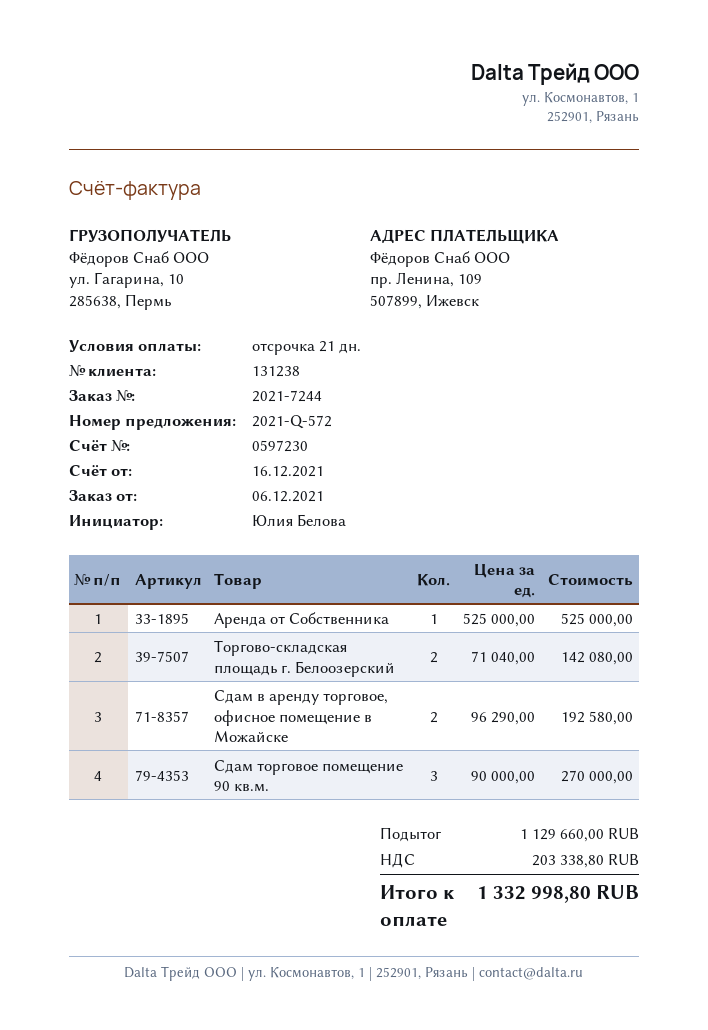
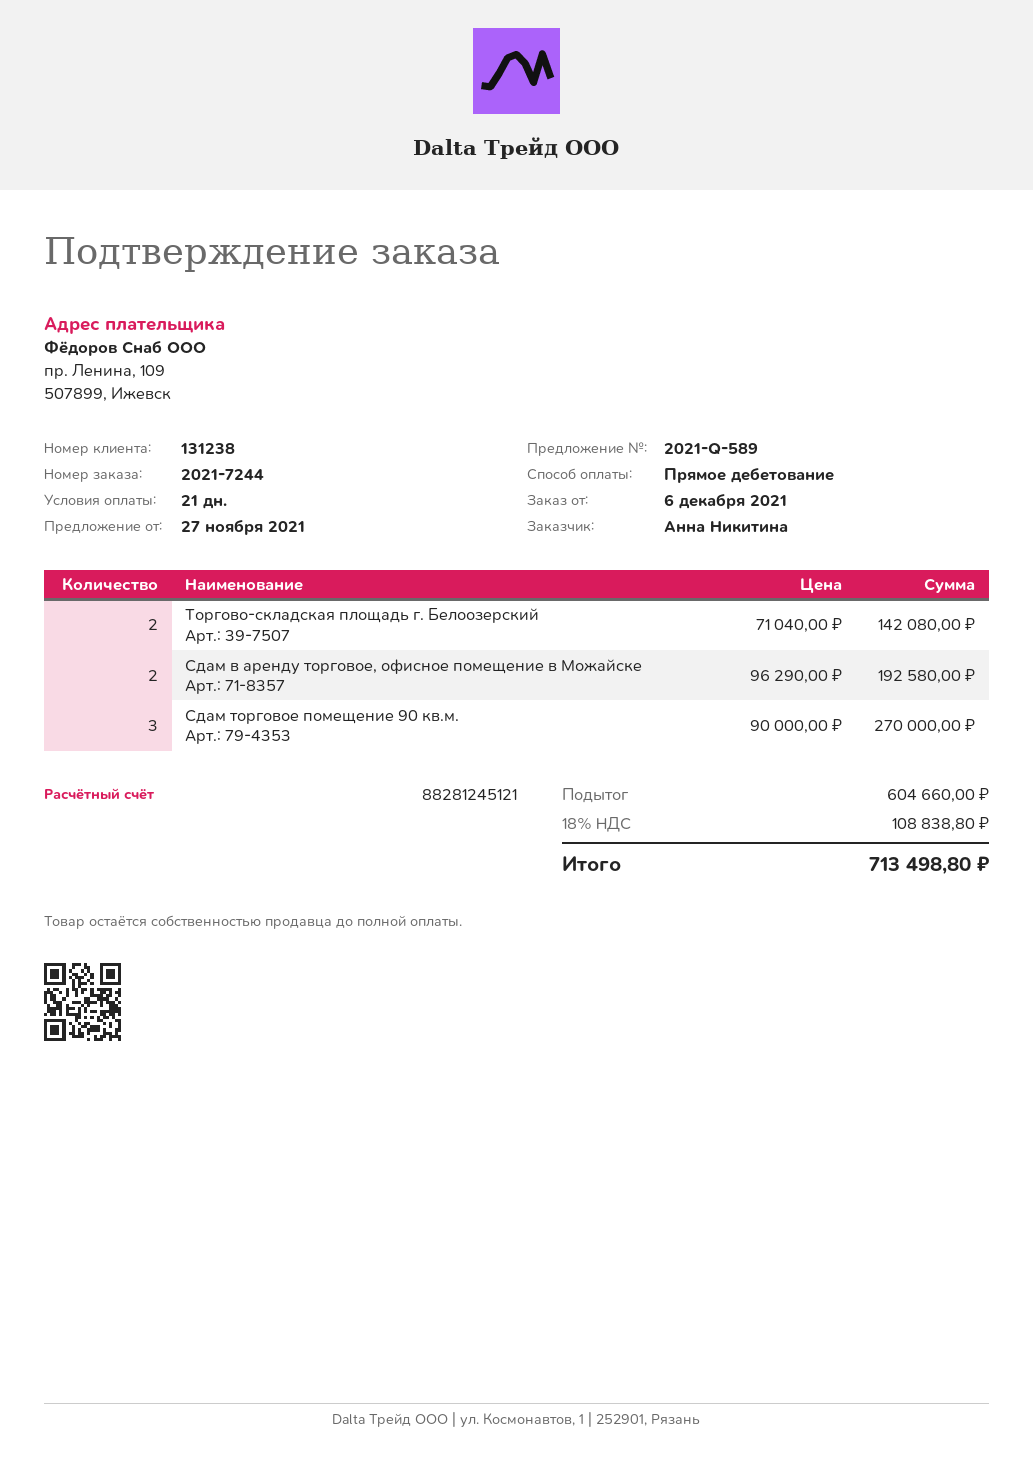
quote number: 2021-Q-572 -> 2021-Q-589
ordered by: Юлия Белова -> Анна Никитина
Аренда от Собственника: 1 x 525000.00 = 525000.00 -> none
subtotal: 1129660.00 -> 604660.00
tax: 203338.80 -> 108838.80
total: 1332998.80 -> 713498.80

